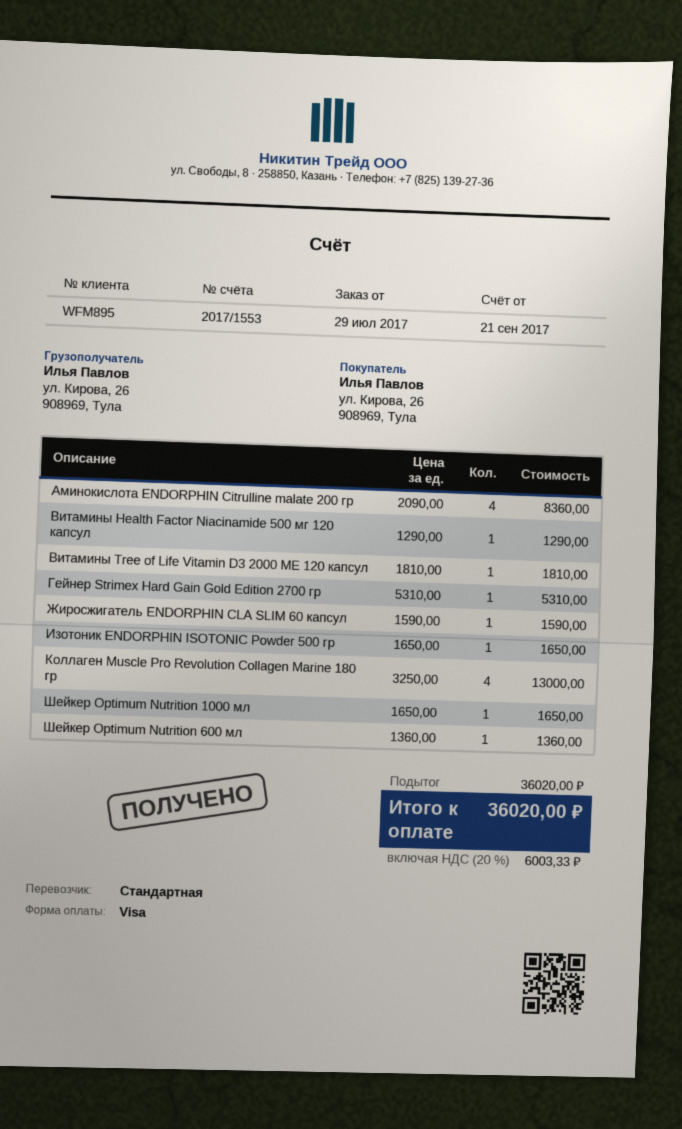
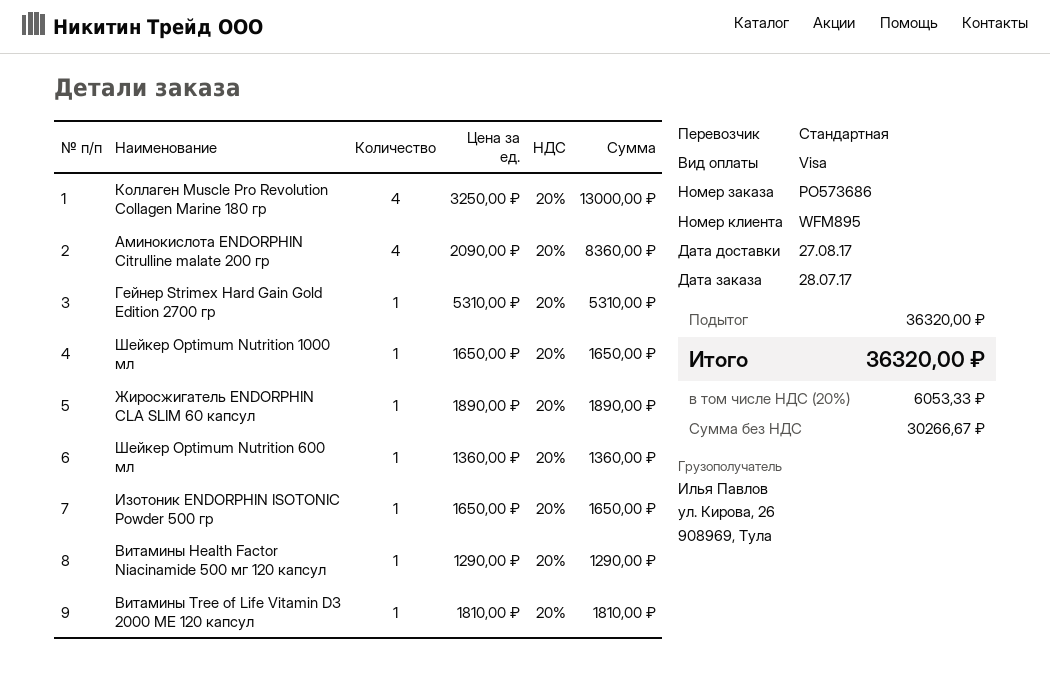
order date: 2017-07-29 -> 2017-07-28
Жиросжигатель ENDORPHIN CLA SLIM 60 капсул: 1 x 1590.00 = 1590.00 -> 1 x 1890.00 = 1890.00
subtotal: 36020.00 -> 36320.00
tax: 20% = 6003.33 -> 20% = 6053.33
total: 36020.00 -> 36320.00

